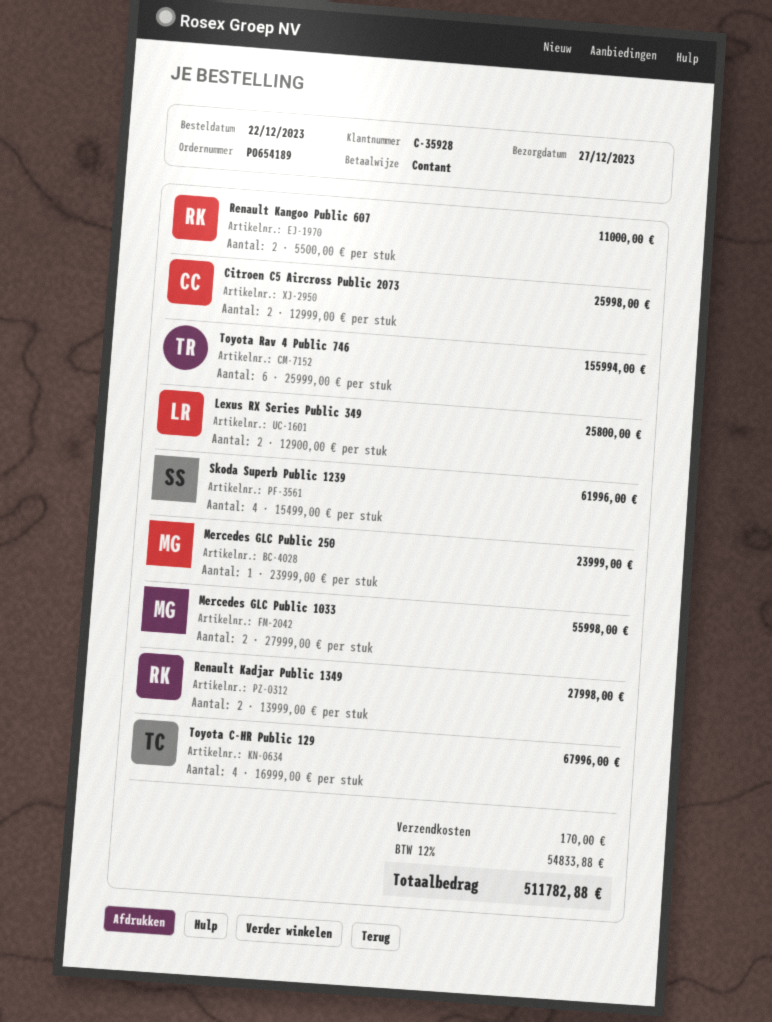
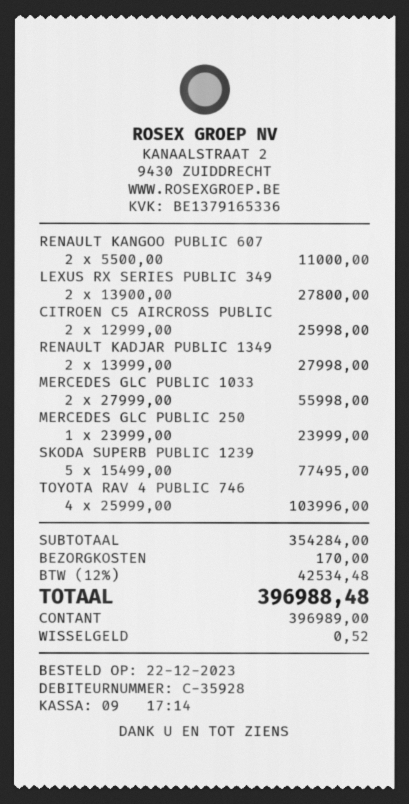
Toyota Rav 4 Public 746: 6 x 25999.00 = 155994.00 -> 4 x 25999.00 = 103996.00
Lexus RX Series Public 349: 2 x 12900.00 = 25800.00 -> 2 x 13900.00 = 27800.00
Skoda Superb Public 1239: 4 x 15499.00 = 61996.00 -> 5 x 15499.00 = 77495.00
Toyota C-HR Public 129: 4 x 16999.00 = 67996.00 -> none
tax: 12% = 54833.88 -> 12% = 42534.48
total: 511782.88 -> 396988.48

